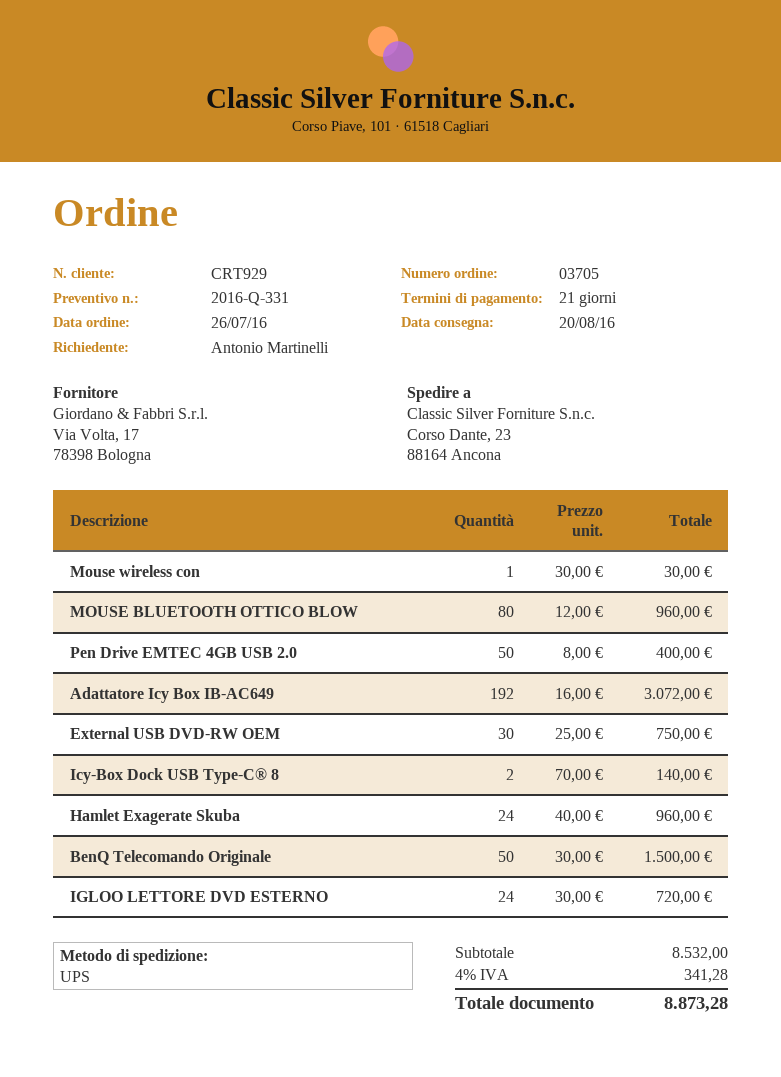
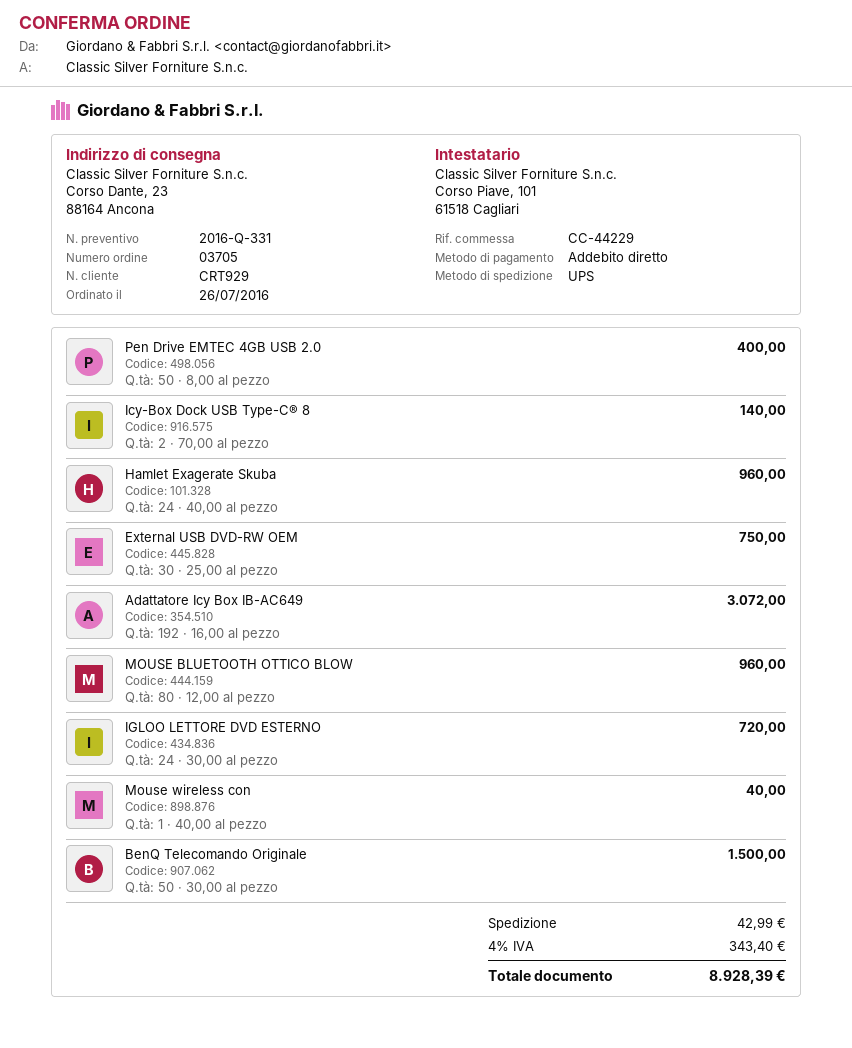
Mouse wireless con: 1 x 30.00 = 30.00 -> 1 x 40.00 = 40.00
shipping: none -> 42.99
tax: 4% = 341.28 -> 4% = 343.40
total: 8873.28 -> 8928.39

